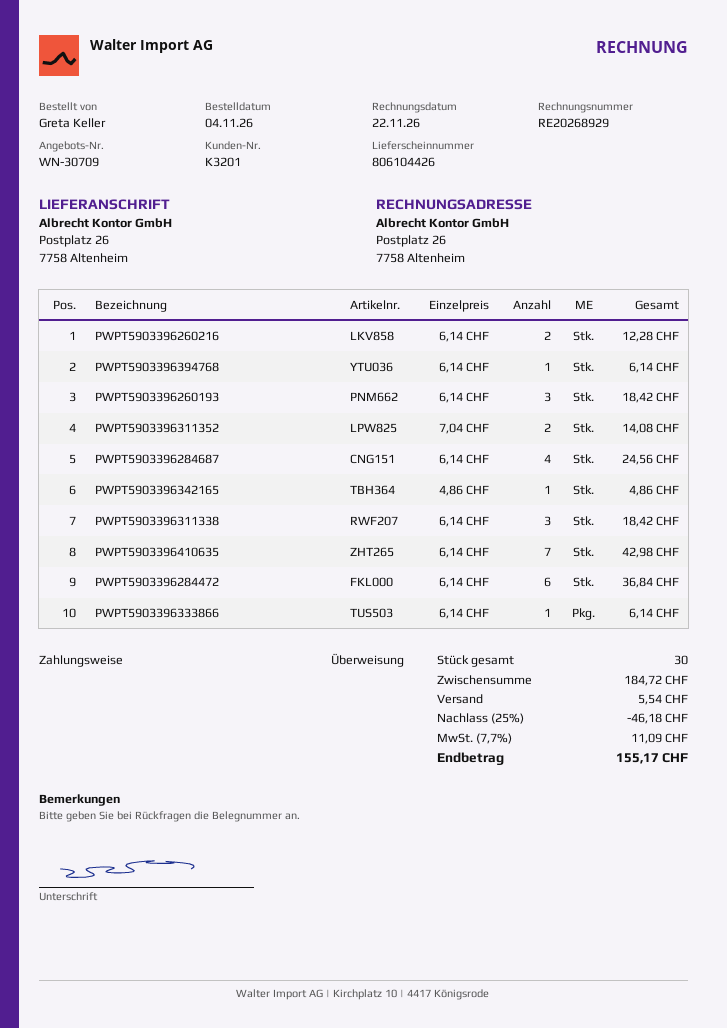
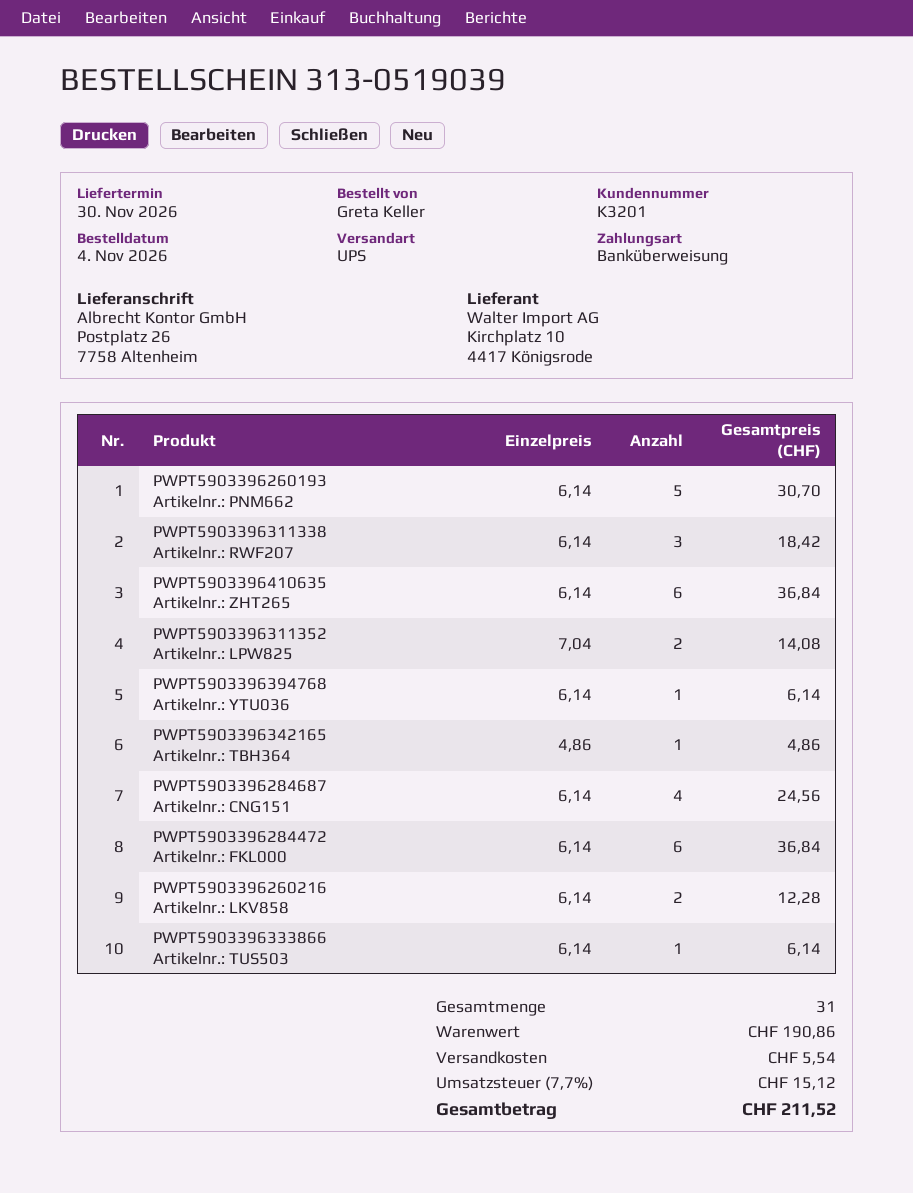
PWPT5903396260193: 3 x 6.14 = 18.42 -> 5 x 6.14 = 30.70
PWPT5903396410635: 7 x 6.14 = 42.98 -> 6 x 6.14 = 36.84
total quantity: 30 -> 31
subtotal: 184.72 -> 190.86
discount: 25% = 46.18 -> none
tax: 7.7% = 11.09 -> 7.7% = 15.12
total: 155.17 -> 211.52

